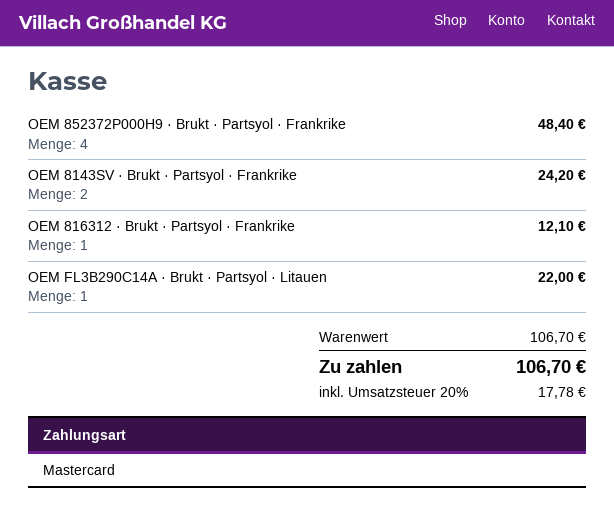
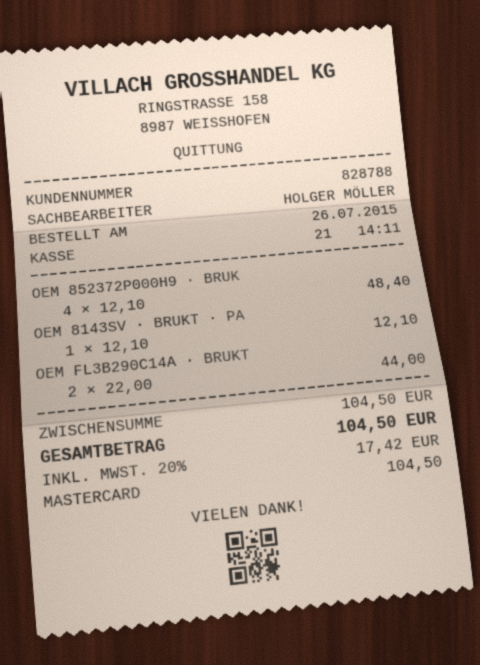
OEM 8143SV · Brukt · Partsyol · Frankrike: 2 for 24.20 -> 1 for 12.10
OEM 816312 · Brukt · Partsyol · Frankrike: 1 for 12.10 -> none
OEM FL3B290C14A · Brukt · Partsyol · Litauen: 1 for 22.00 -> 2 for 44.00
subtotal: 106.70 -> 104.50
tax: 20% = 17.78 -> 20% = 17.42
total: 106.70 -> 104.50

